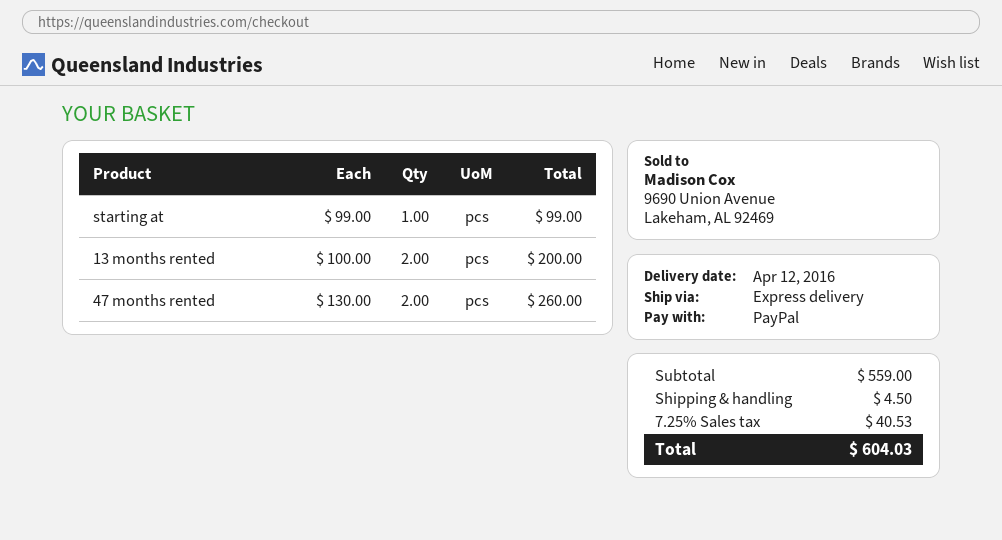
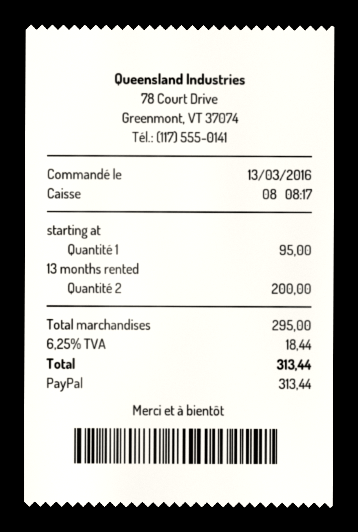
starting at: 1 for 99.00 -> 1 for 95.00
47 months rented: 2 for 260.00 -> none
subtotal: 559.00 -> 295.00
shipping: 4.50 -> none
tax: 7.25% = 40.53 -> 6.25% = 18.44
total: 604.03 -> 313.44

